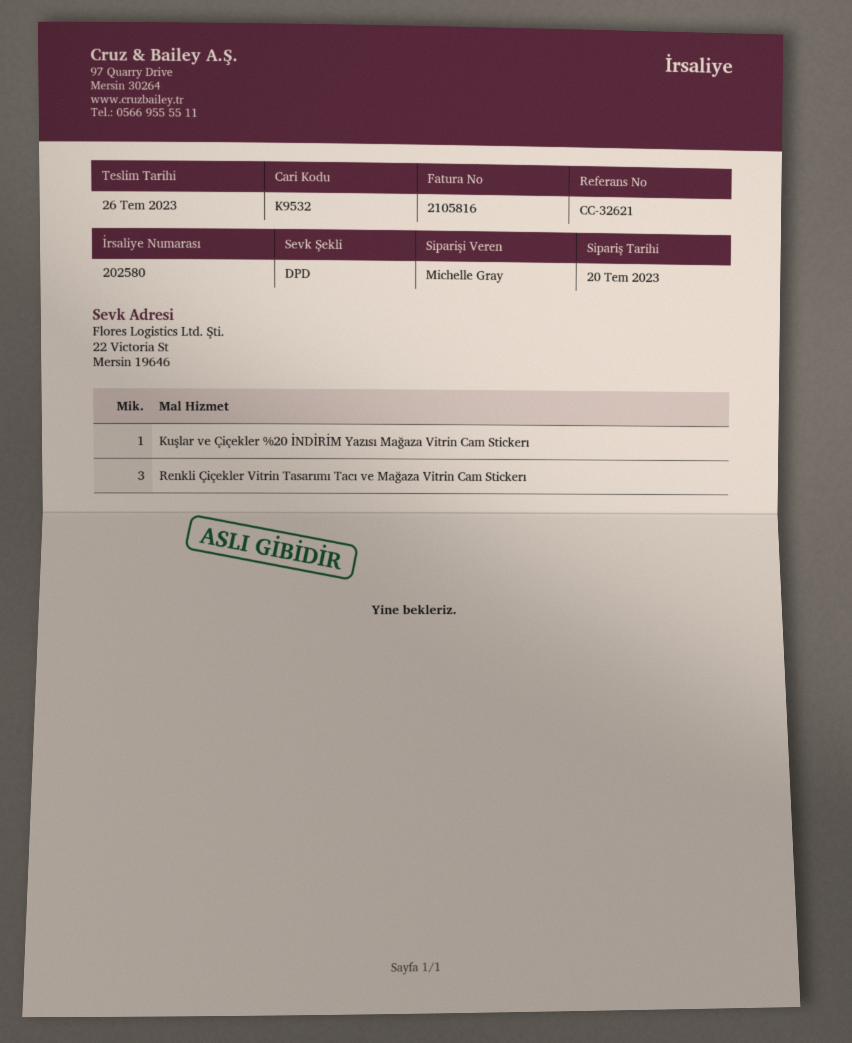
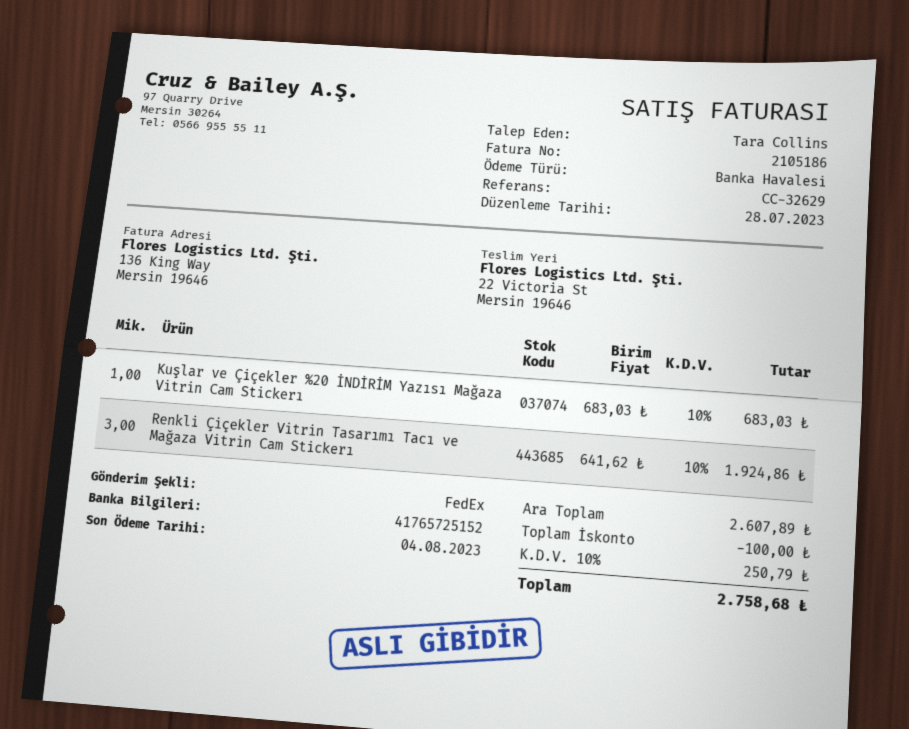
invoice number: 2105816 -> 2105186
reference: CC-32621 -> CC-32629
ordered by: Michelle Gray -> Tara Collins
shipping method: DPD -> FedEx

